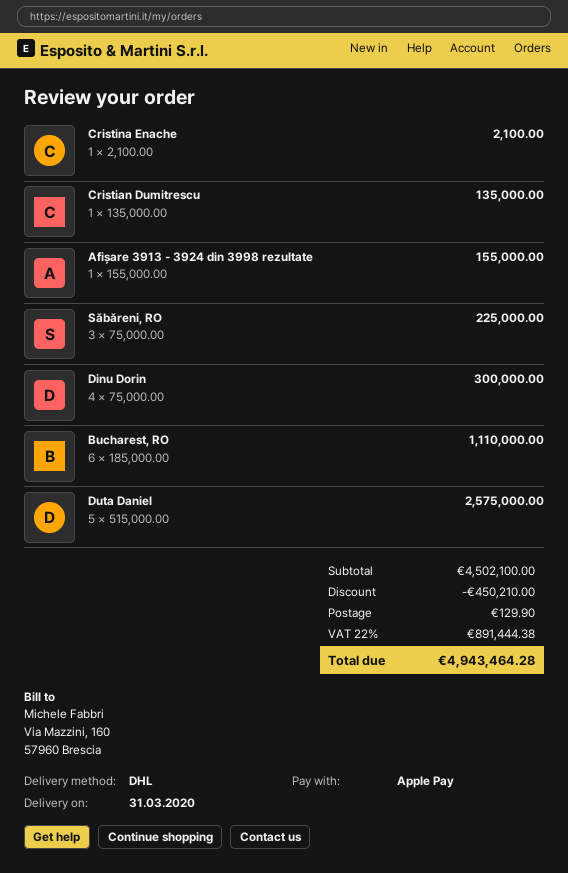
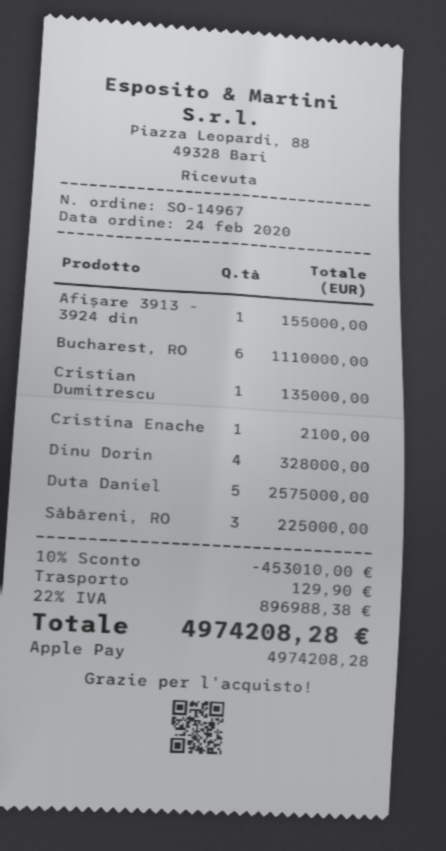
Dinu Dorin: 4 for 300000.00 -> 4 for 328000.00
discount: 450210.00 -> 453010.00
tax: 22% = 891444.38 -> 22% = 896988.38
total: 4943464.28 -> 4974208.28

